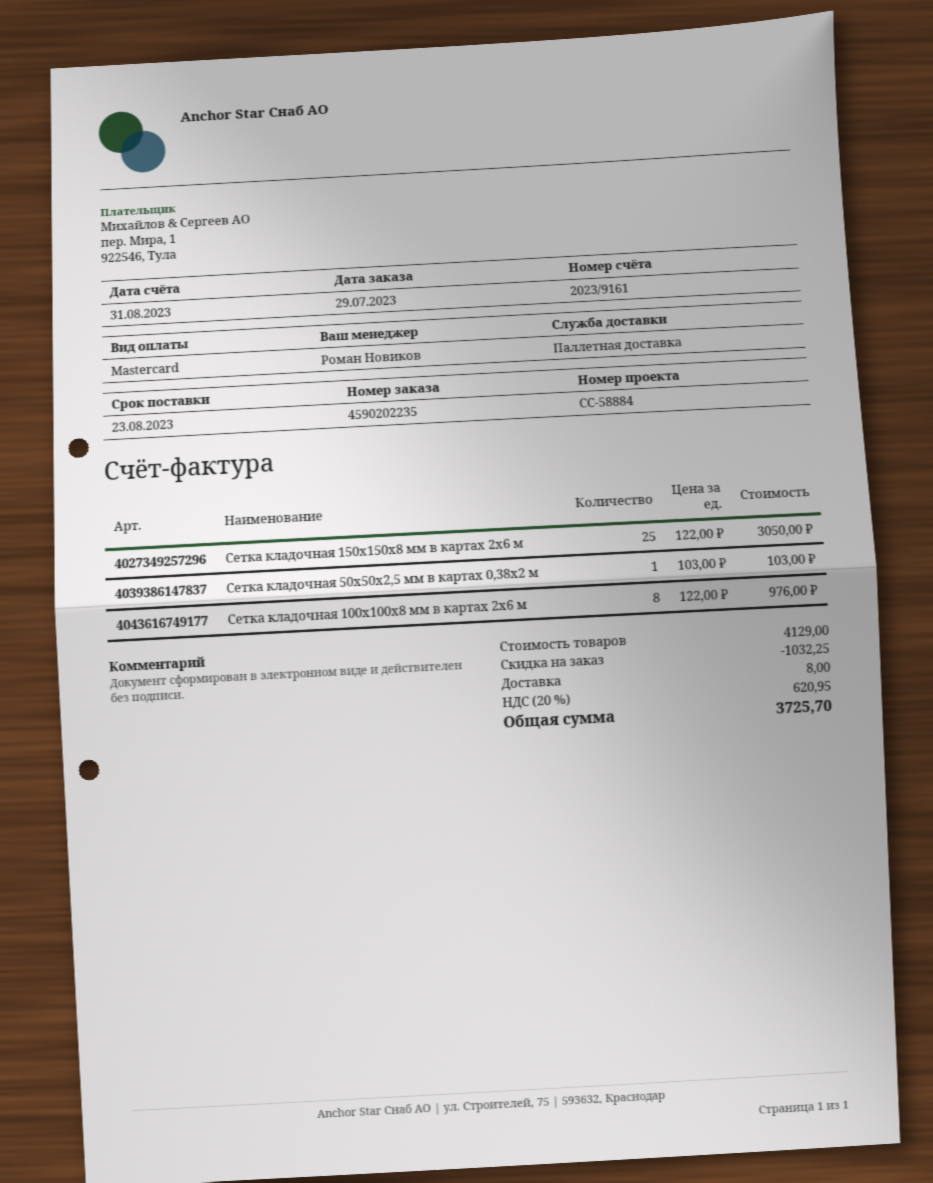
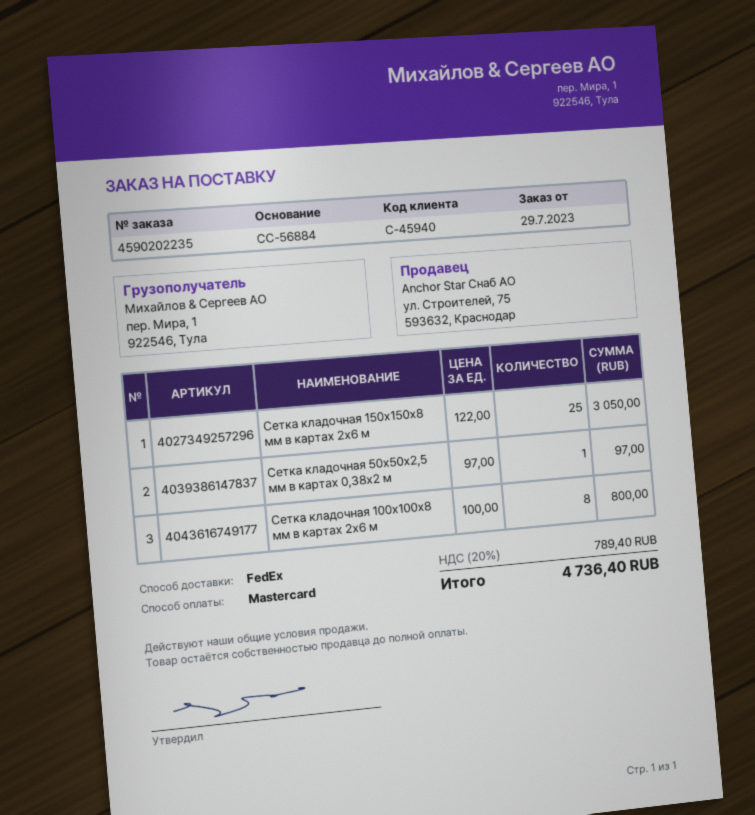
reference: CC-58884 -> CC-56884
shipping method: pallet freight -> FedEx
Сетка кладочная 50х50х2,5 мм в картах 0,38х2 м: 1 x 103.00 = 103.00 -> 1 x 97.00 = 97.00
Сетка кладочная 100х100х8 мм в картах 2х6 м: 8 x 122.00 = 976.00 -> 8 x 100.00 = 800.00
discount: 1032.25 -> none
shipping: 8.00 -> none
tax: 20% = 620.95 -> 20% = 789.40
total: 3725.70 -> 4736.40

